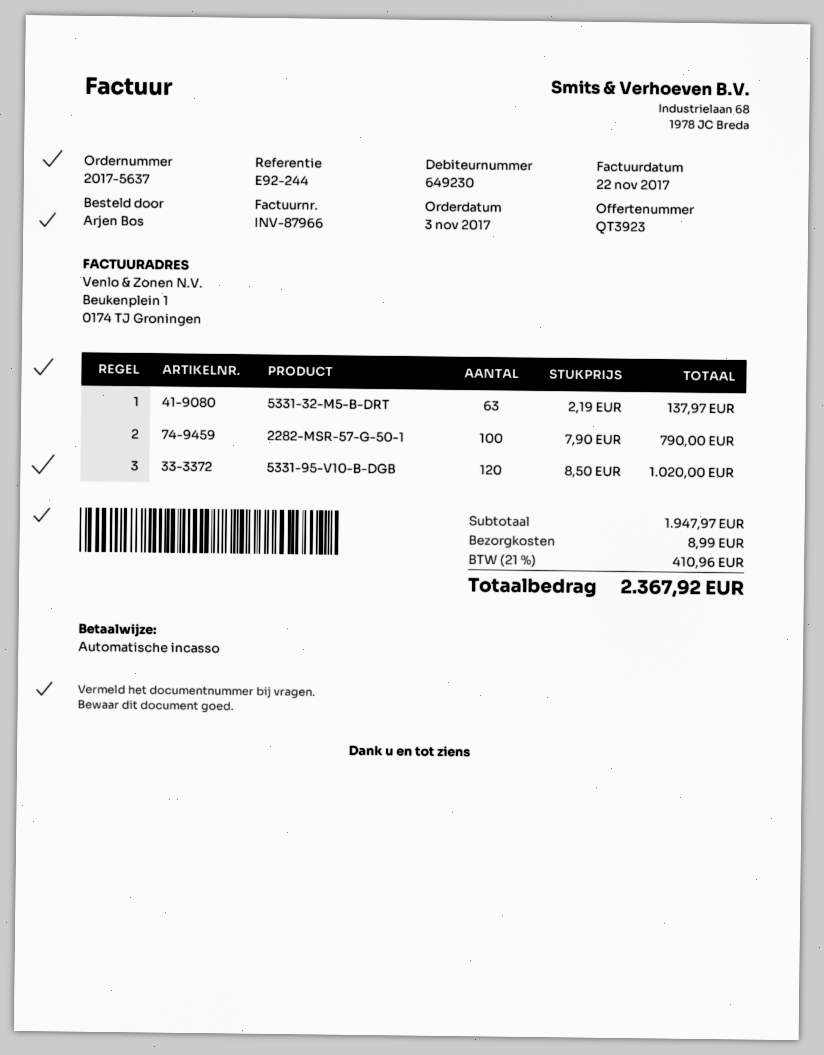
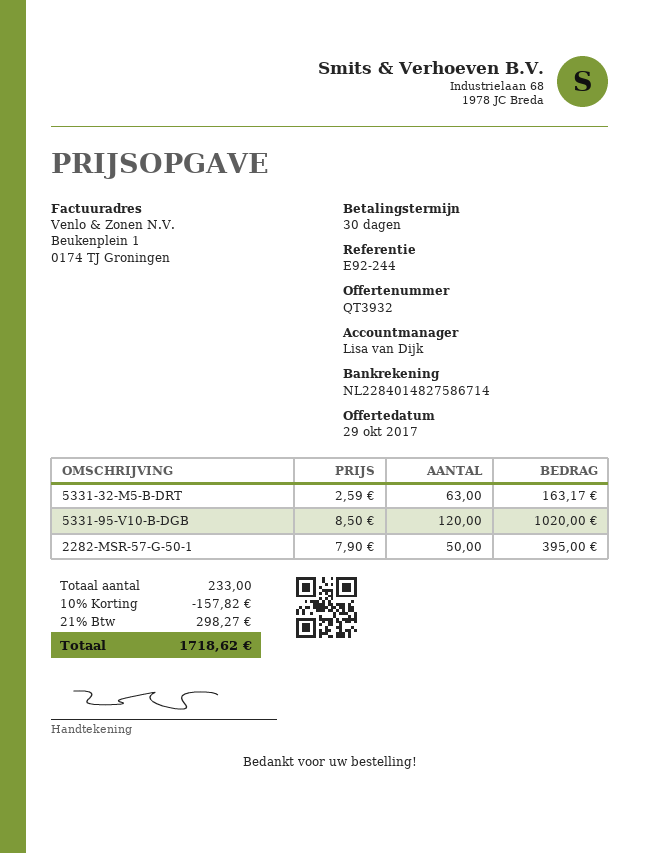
quote number: QT3923 -> QT3932
5331-32-M5-B-DRT: 63 x 2.19 = 137.97 -> 63 x 2.59 = 163.17
2282-MSR-57-G-50-1: 100 x 7.90 = 790.00 -> 50 x 7.90 = 395.00
discount: none -> 10% = 157.82
shipping: 8.99 -> none
tax: 21% = 410.96 -> 21% = 298.27
total: 2367.92 -> 1718.62

